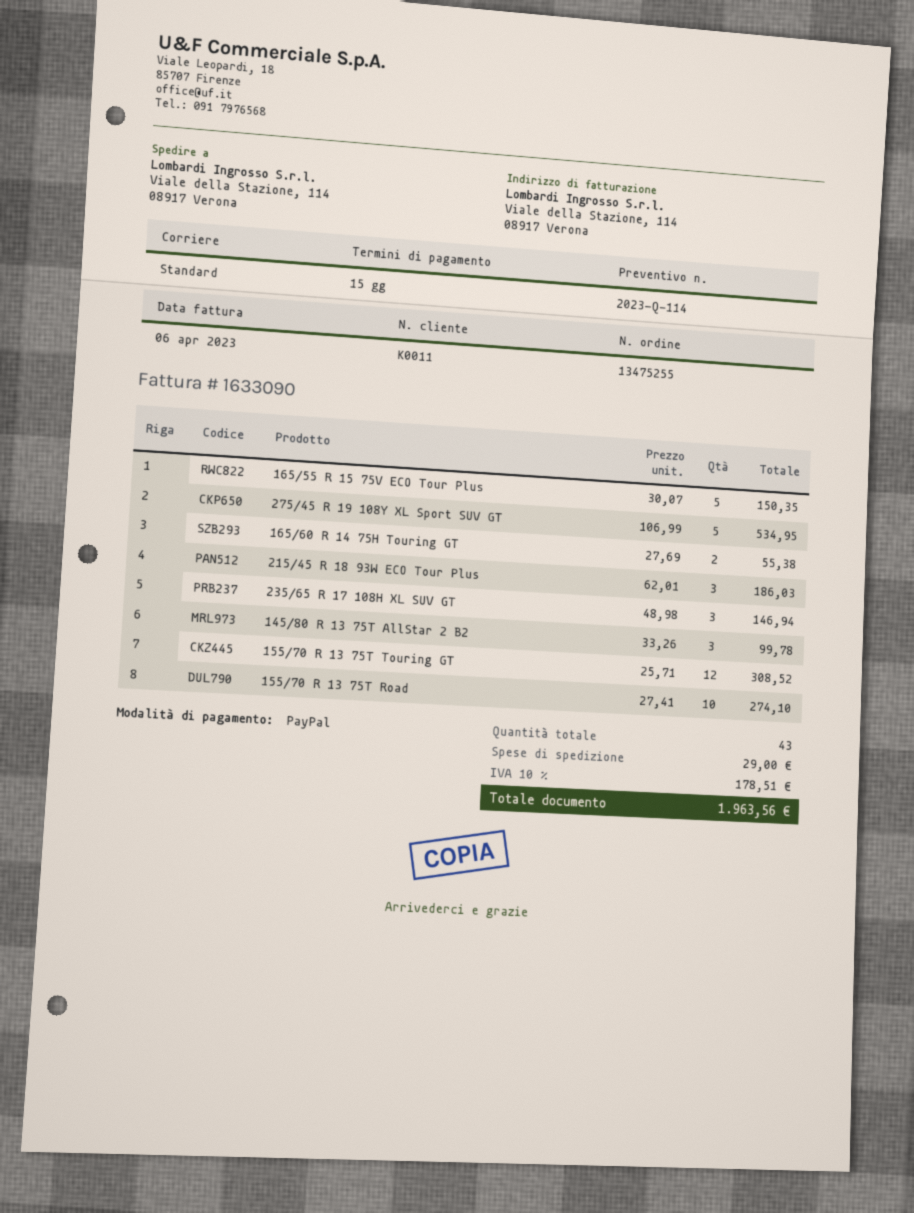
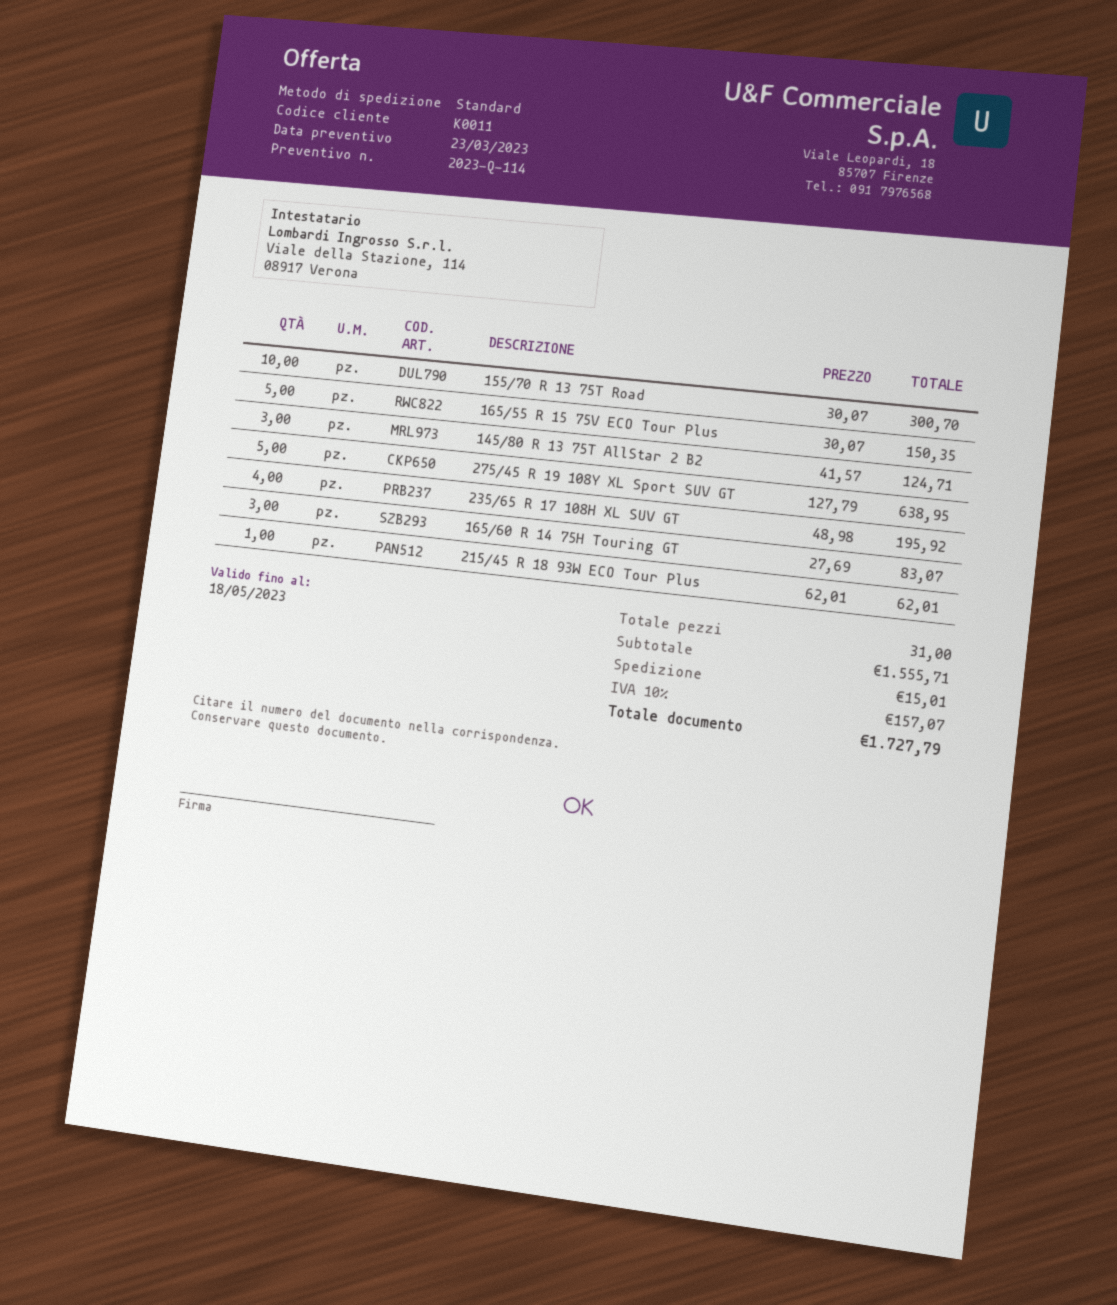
275/45 R 19 108Y XL Sport SUV GT: 5 x 106.99 = 534.95 -> 5 x 127.79 = 638.95
165/60 R 14 75H Touring GT: 2 x 27.69 = 55.38 -> 3 x 27.69 = 83.07
215/45 R 18 93W ECO Tour Plus: 3 x 62.01 = 186.03 -> 1 x 62.01 = 62.01
235/65 R 17 108H XL SUV GT: 3 x 48.98 = 146.94 -> 4 x 48.98 = 195.92
145/80 R 13 75T AllStar 2 B2: 3 x 33.26 = 99.78 -> 3 x 41.57 = 124.71
155/70 R 13 75T Touring GT: 12 x 25.71 = 308.52 -> none
155/70 R 13 75T Road: 10 x 27.41 = 274.10 -> 10 x 30.07 = 300.70
total quantity: 43 -> 31
shipping: 29.00 -> 15.01
tax: 10% = 178.51 -> 10% = 157.07
total: 1963.56 -> 1727.79

